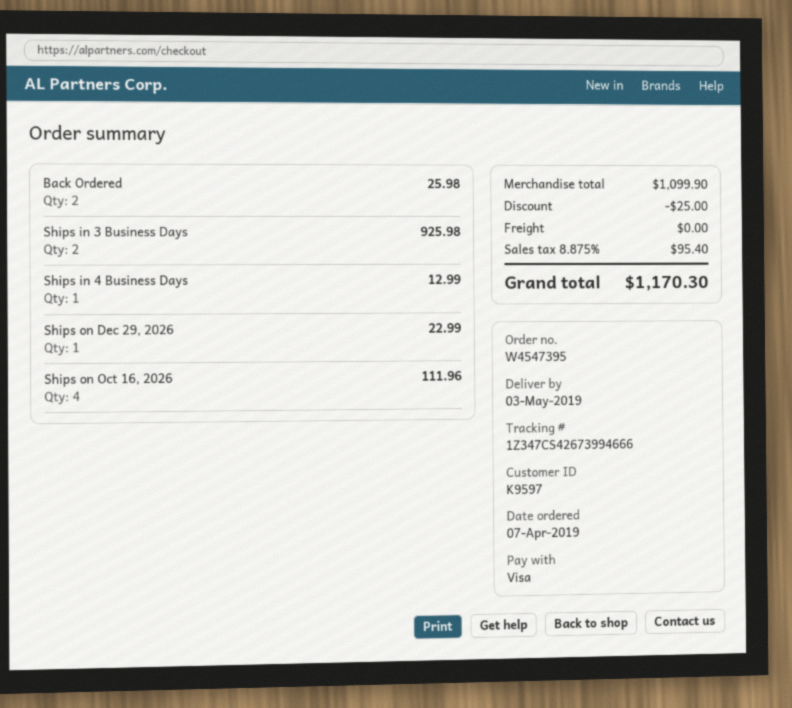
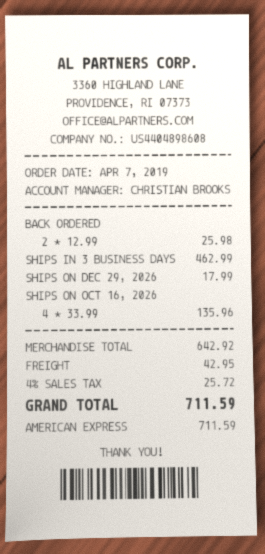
payment method: Visa -> American Express
Ships in 3 Business Days: 2 for 925.98 -> 1 for 462.99
Ships in 4 Business Days: 1 for 12.99 -> none
Ships on Dec 29, 2026: 1 for 22.99 -> 1 for 17.99
Ships on Oct 16, 2026: 4 for 111.96 -> 4 for 135.96
subtotal: 1099.90 -> 642.92
discount: 25.00 -> none
shipping: 0.00 -> 42.95
tax: 8.875% = 95.40 -> 4% = 25.72
total: 1170.30 -> 711.59

